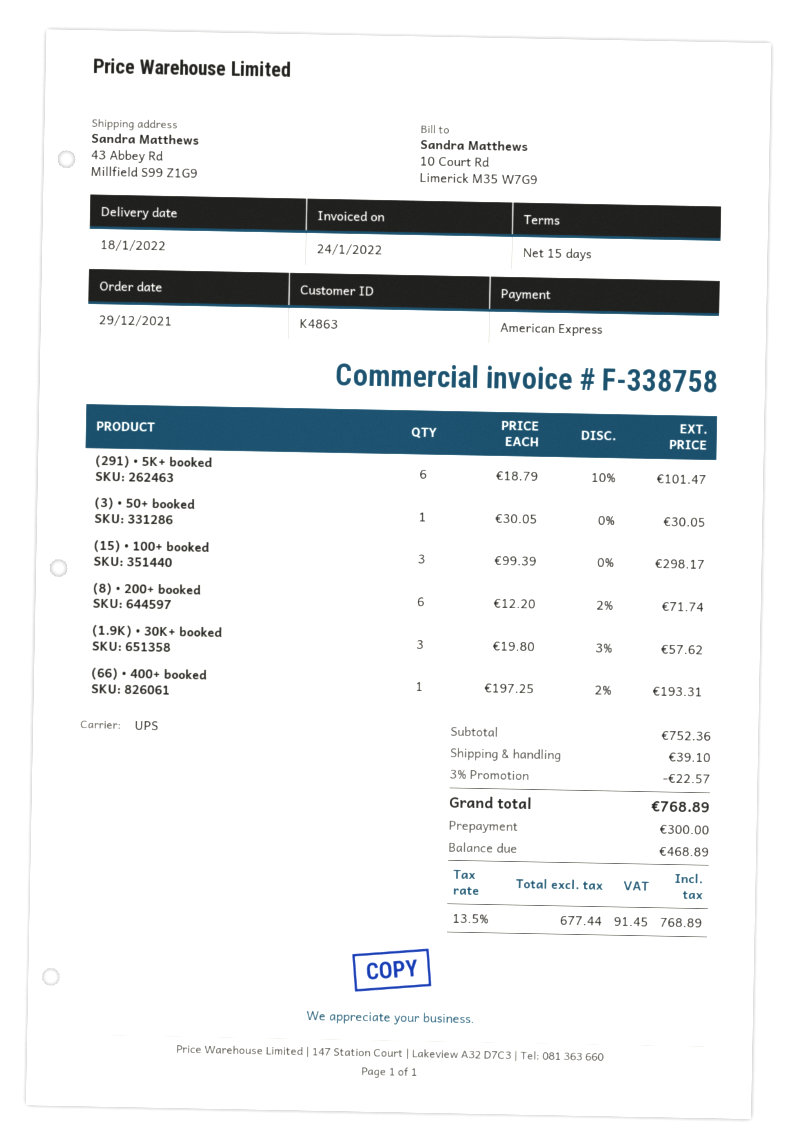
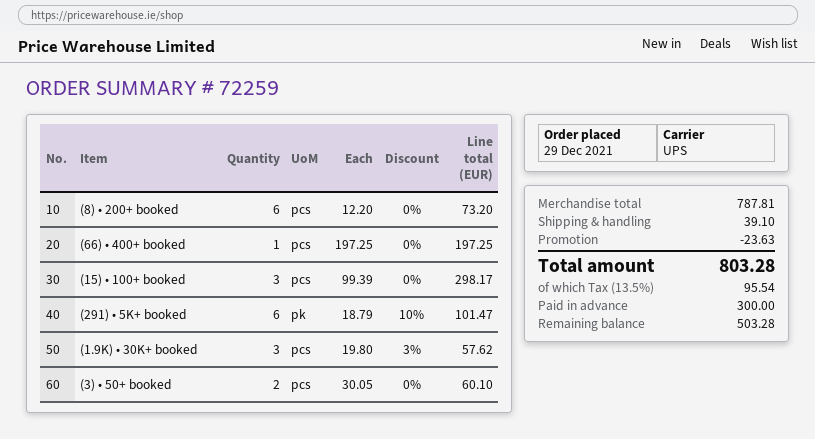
(3) • 50+ booked: 1 x 30.05 = 30.05 -> 2 x 30.05 = 60.10
(8) • 200+ booked: 6 x 12.20 - 2% = 71.74 -> 6 x 12.20 = 73.20
(66) • 400+ booked: 1 x 197.25 - 2% = 193.31 -> 1 x 197.25 = 197.25
subtotal: 752.36 -> 787.81
discount: 22.57 -> 23.63
tax: 13.5% = 91.45 -> 13.5% = 95.54
total: 768.89 -> 803.28
balance: 468.89 -> 503.28

